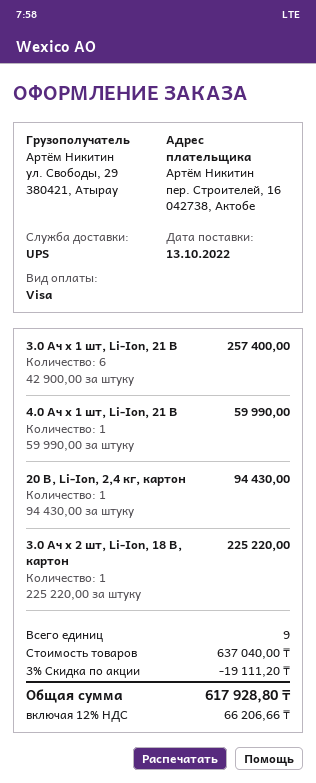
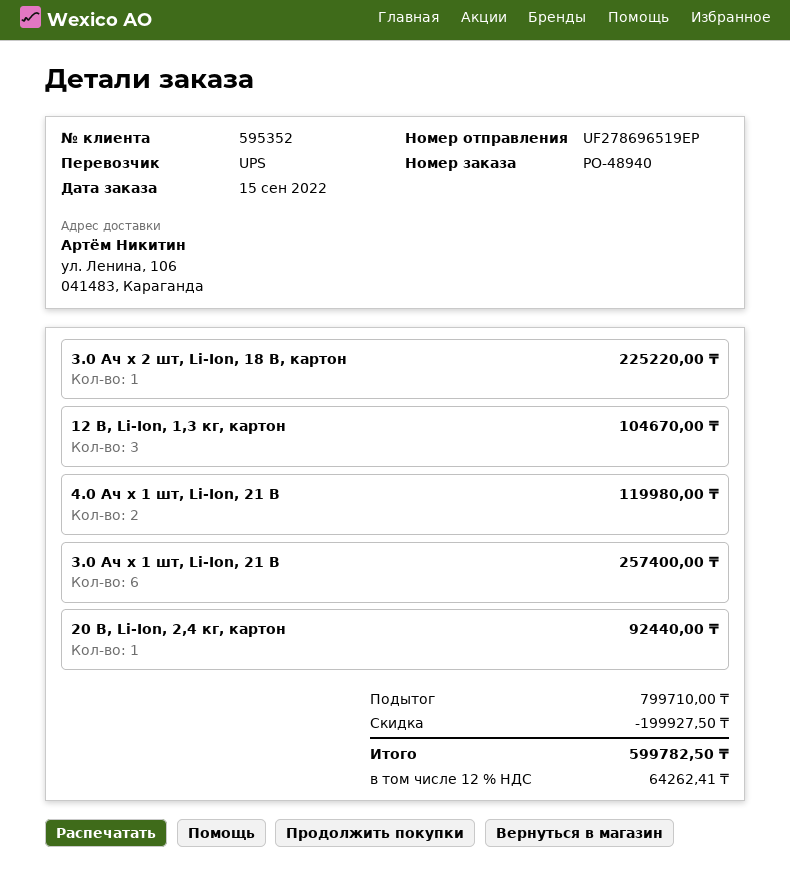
ship to: ул. Свободы, 29, 380421, Атырау -> ул. Ленина, 106, 041483, Караганда
4.0 Ач x 1 шт, Li-Ion, 21 В: 1 for 59990.00 -> 2 for 119980.00
20 В, Li-Ion, 2,4 кг, картон: 1 for 94430.00 -> 1 for 92440.00
12 В, Li-Ion, 1,3 кг, картон: none -> 3 for 104670.00
subtotal: 637040.00 -> 799710.00
discount: 19111.20 -> 199927.50
tax: 12% = 66206.66 -> 12% = 64262.41
total: 617928.80 -> 599782.50

